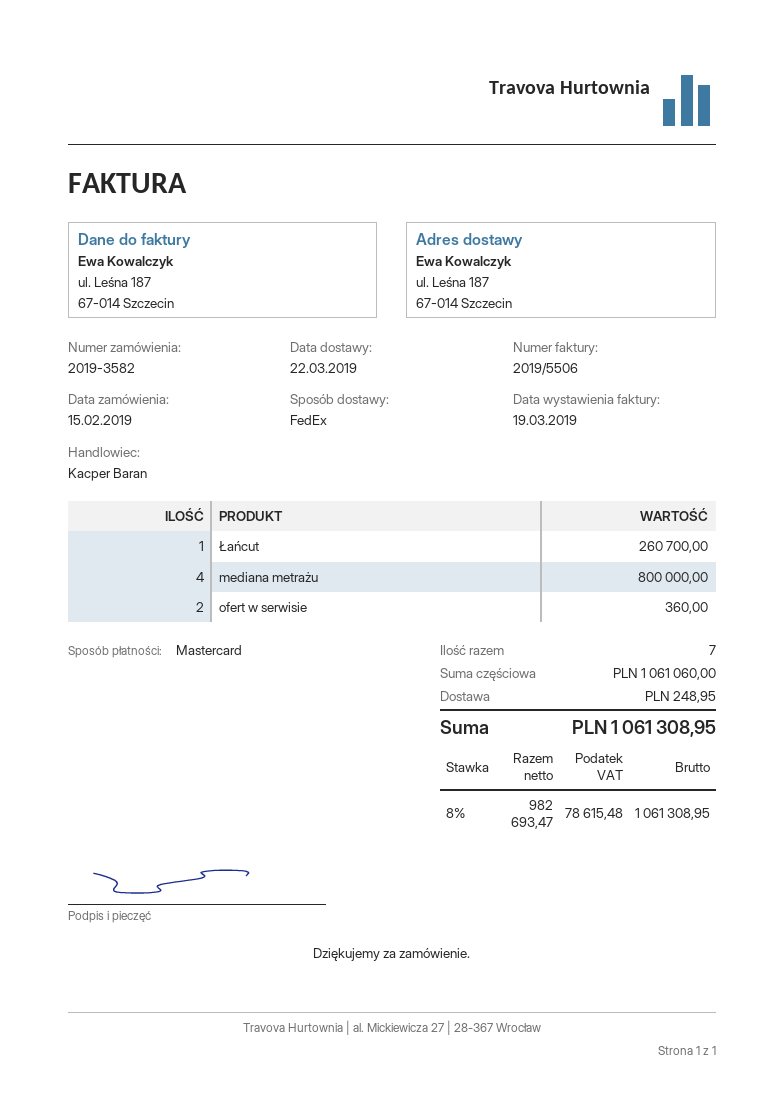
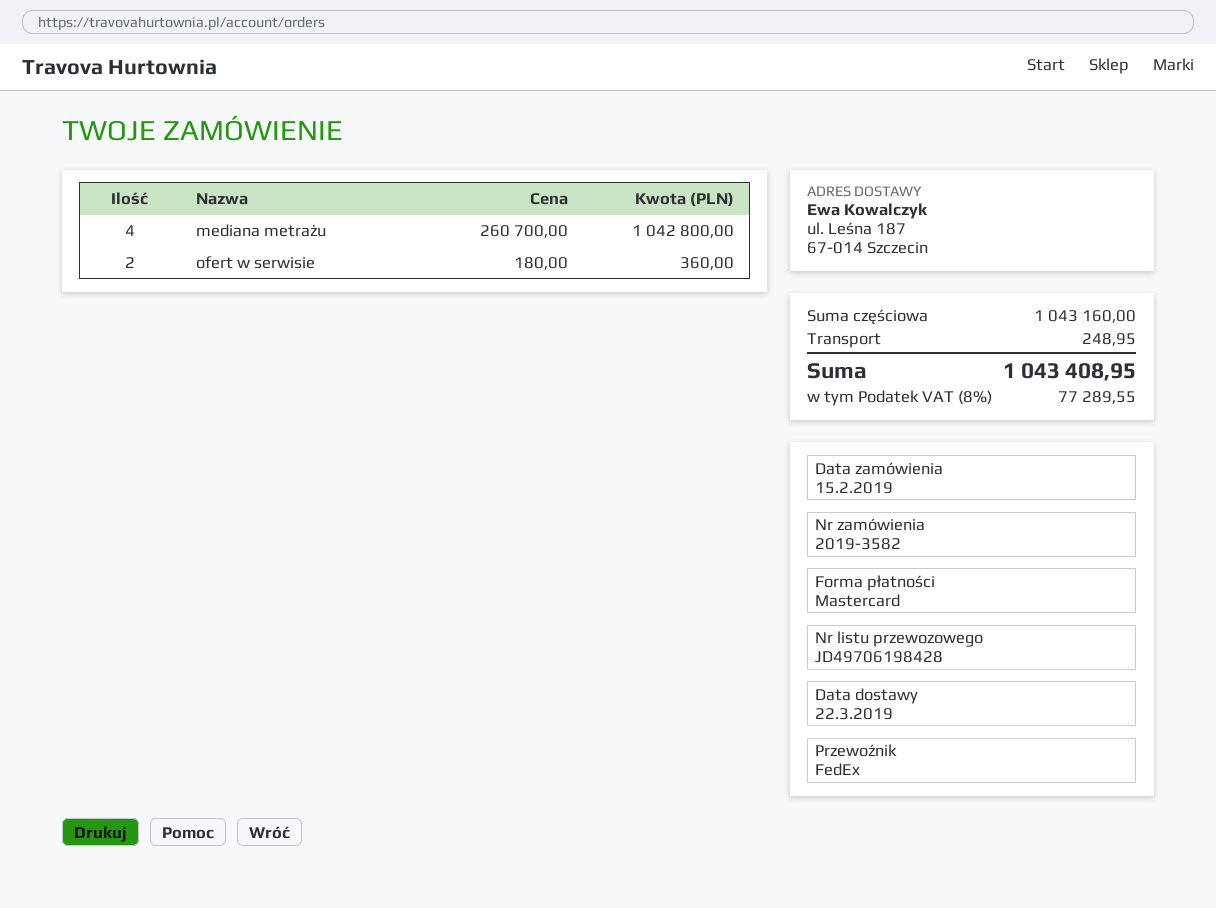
Łańcut: 1 for 260700.00 -> none
mediana metrażu: 4 for 800000.00 -> 4 for 1042800.00
subtotal: 1061060.00 -> 1043160.00
tax: 8% = 78615.48 -> 8% = 77289.55
total: 1061308.95 -> 1043408.95

